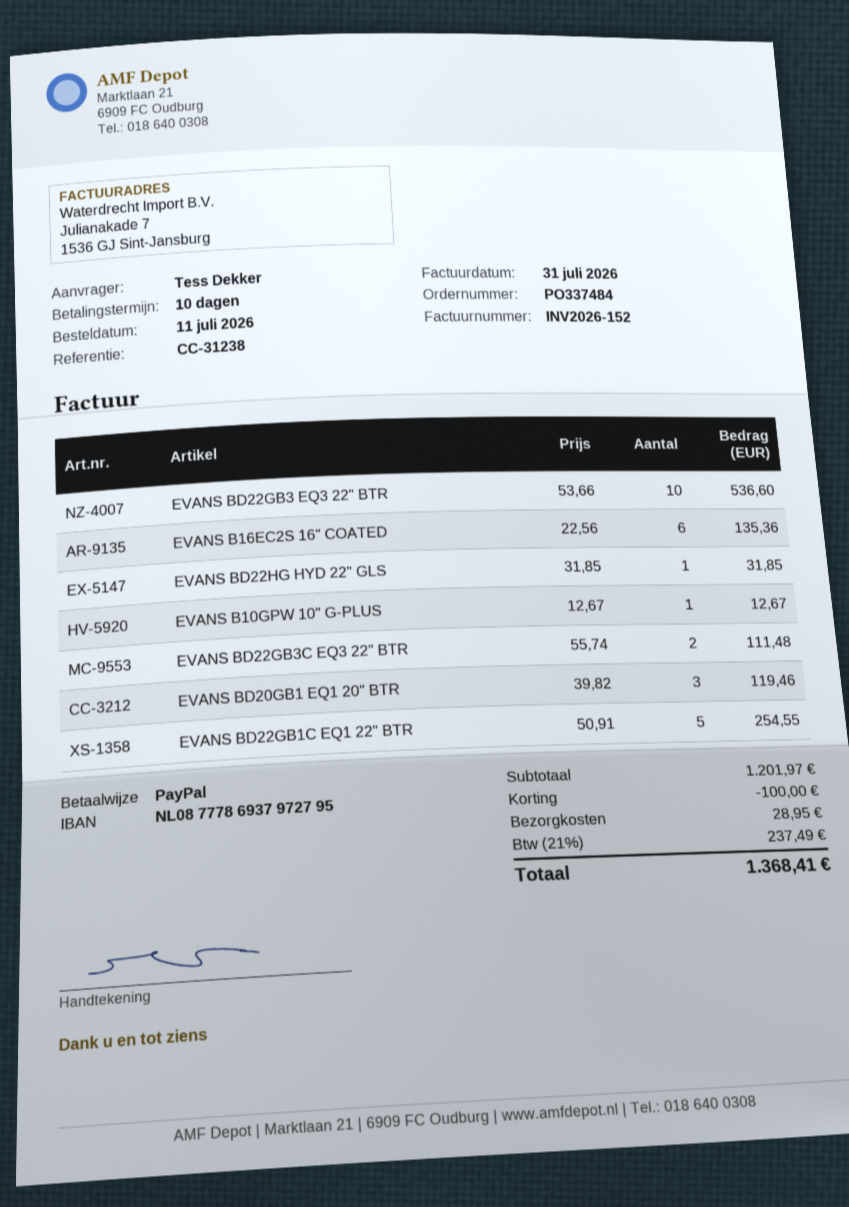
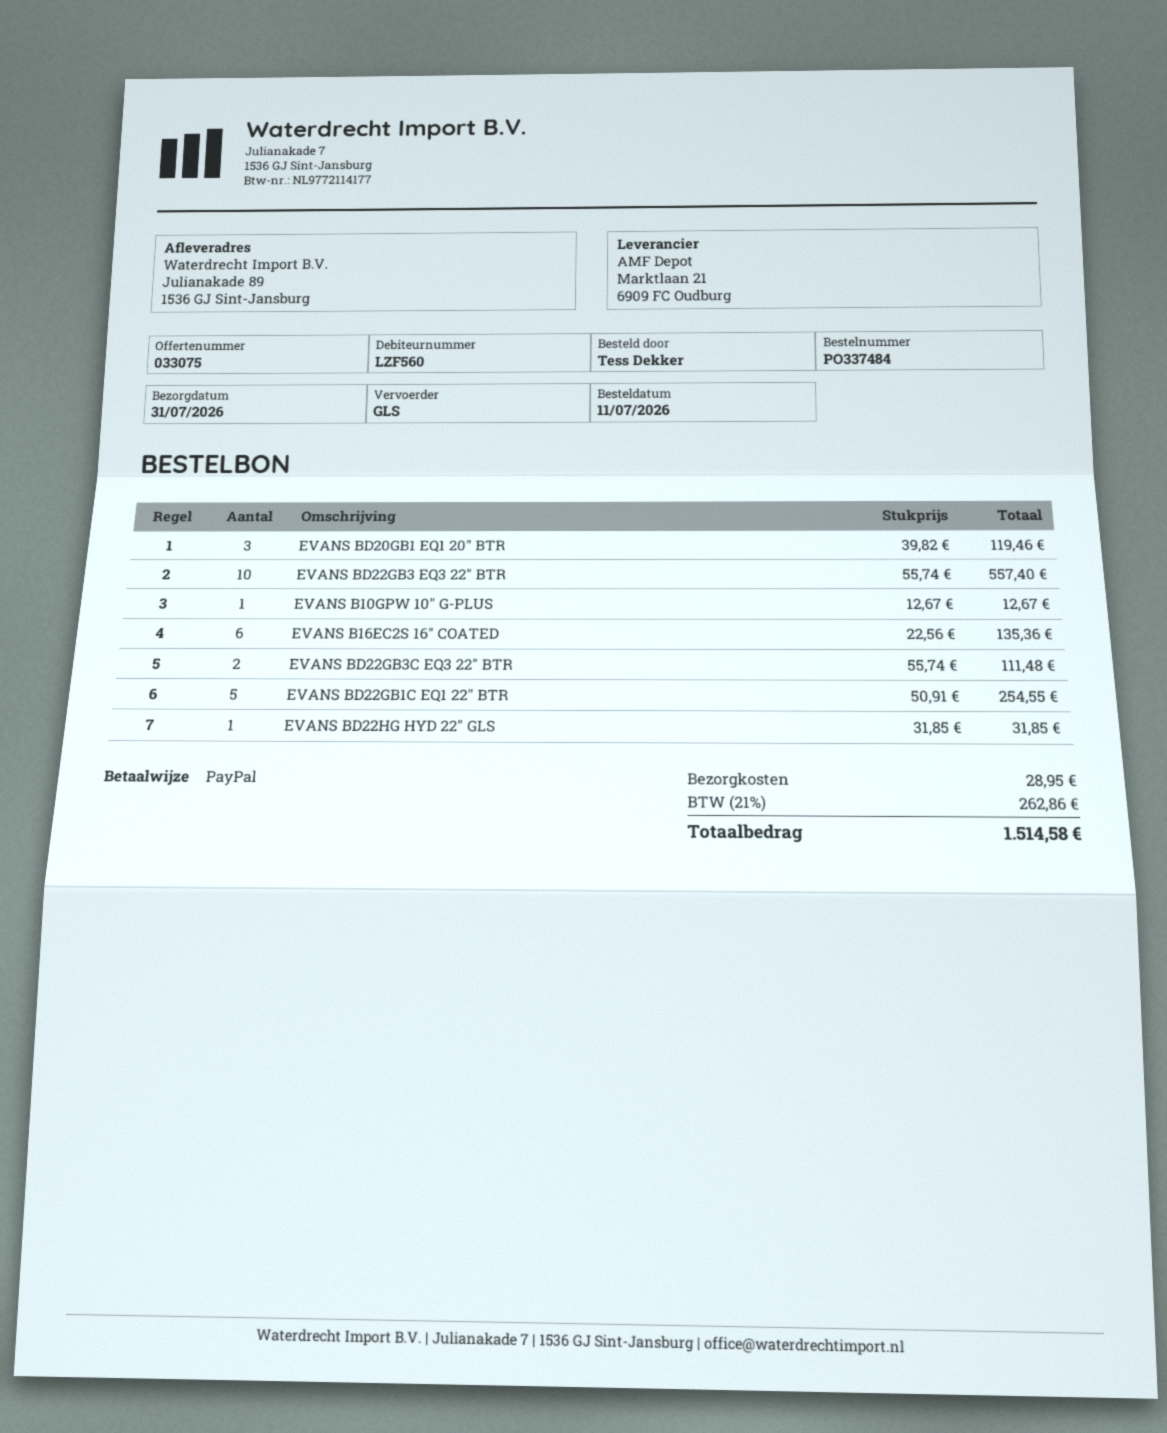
EVANS BD22GB3 EQ3 22" BTR: 10 x 53.66 = 536.60 -> 10 x 55.74 = 557.40
discount: 100.00 -> none
tax: 21% = 237.49 -> 21% = 262.86
total: 1368.41 -> 1514.58

